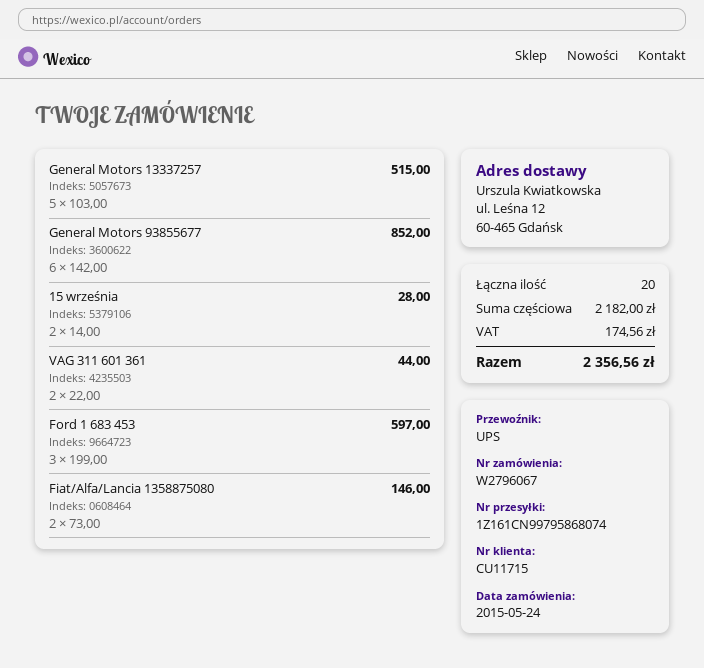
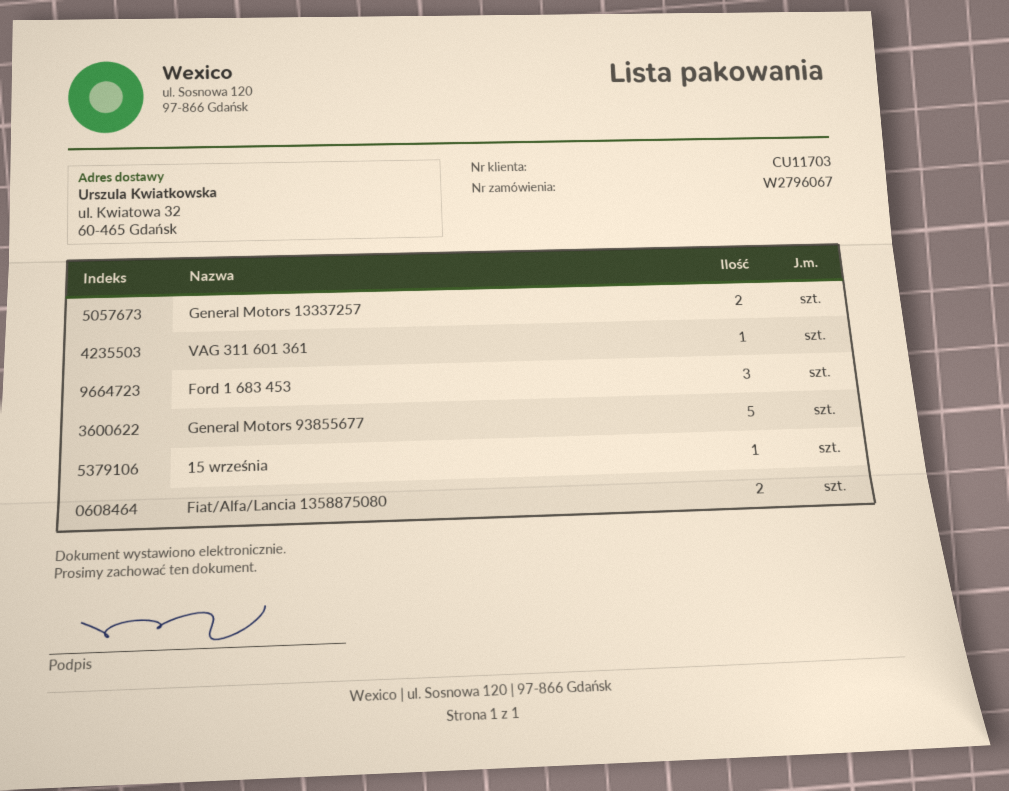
customer number: CU11715 -> CU11703
ship to: ul. Leśna 12, 60-465 Gdańsk -> ul. Kwiatowa 32, 60-465 Gdańsk
General Motors 13337257: 5 -> 2
General Motors 93855677: 6 -> 5
15 września: 2 -> 1
VAG 311 601 361: 2 -> 1

